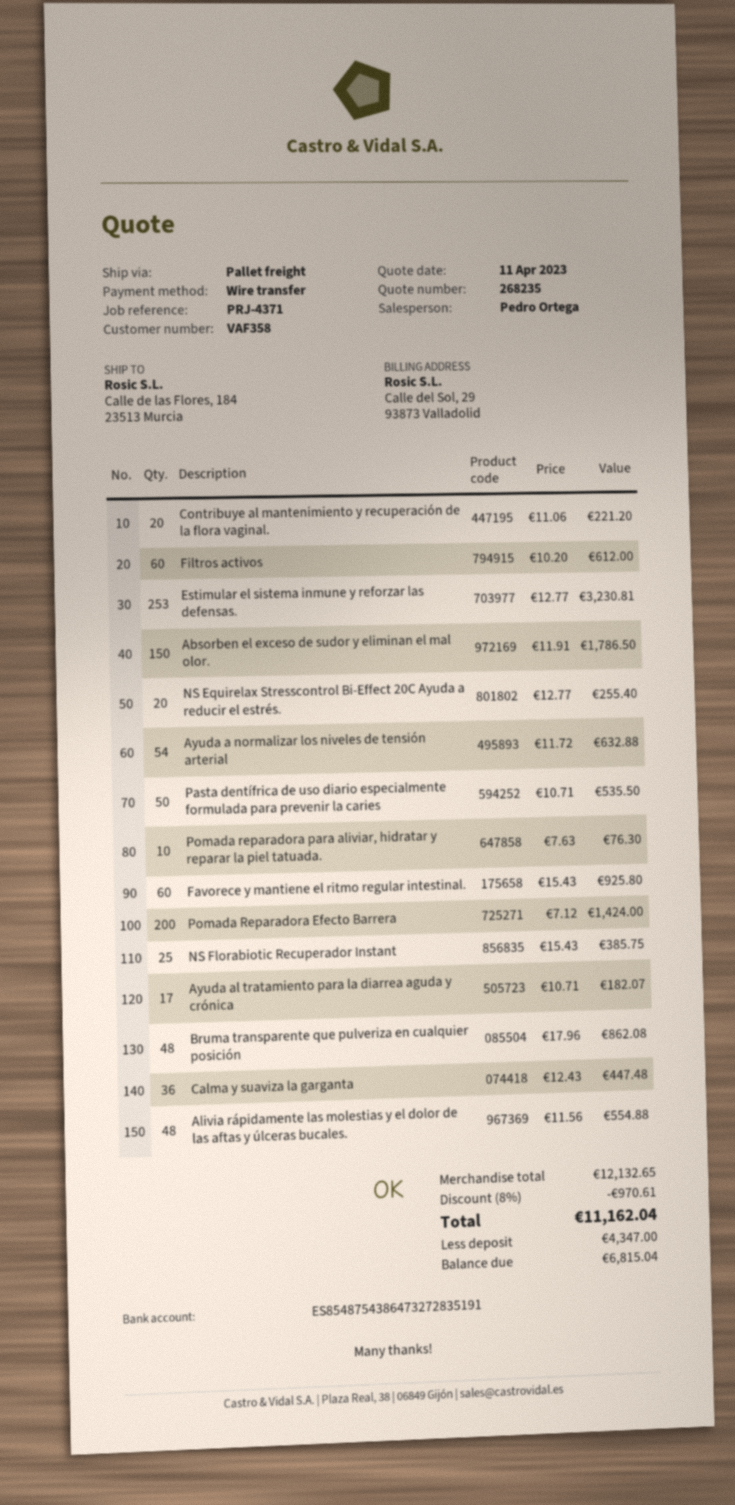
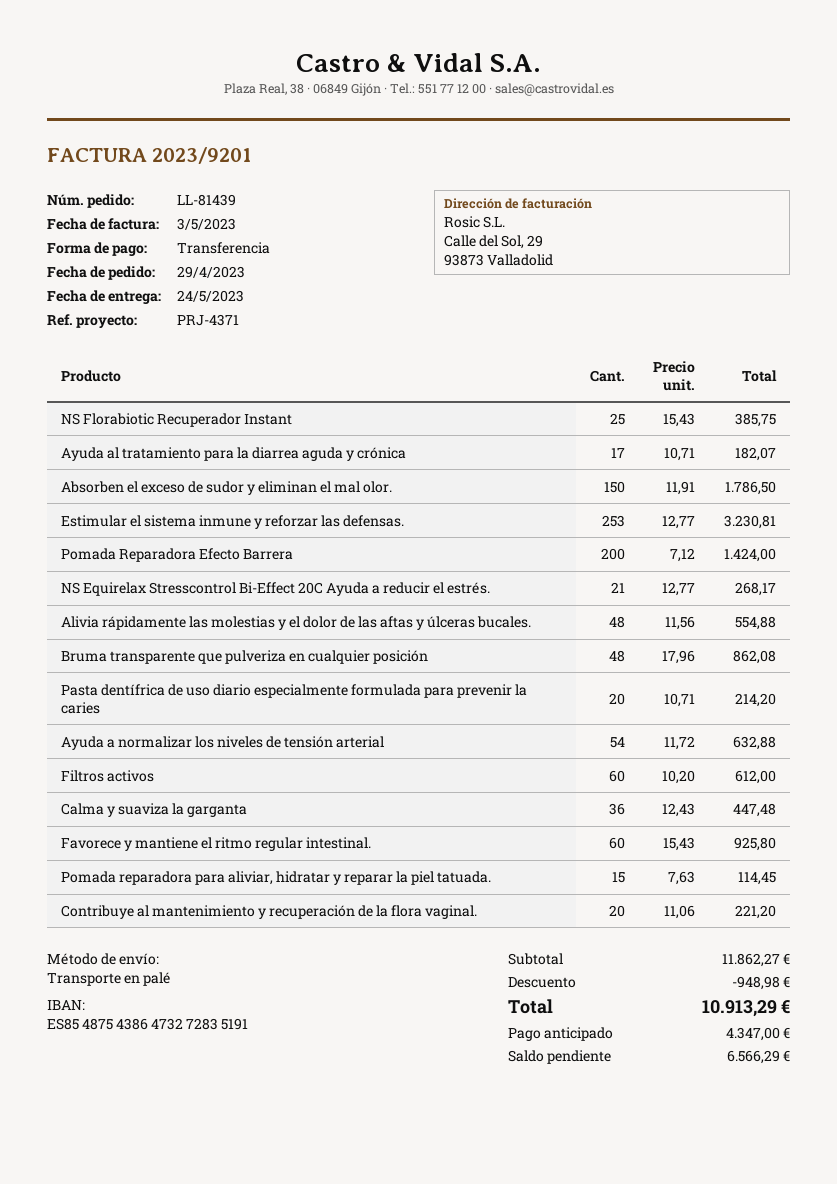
NS Equirelax Stresscontrol Bi-Effect 20C Ayuda a reducir el estrés.: 20 x 12.77 = 255.40 -> 21 x 12.77 = 268.17
Pasta dentífrica de uso diario especialmente formulada para prevenir la caries: 50 x 10.71 = 535.50 -> 20 x 10.71 = 214.20
Pomada reparadora para aliviar, hidratar y reparar la piel tatuada.: 10 x 7.63 = 76.30 -> 15 x 7.63 = 114.45
subtotal: 12132.65 -> 11862.27
discount: 970.61 -> 948.98
total: 11162.04 -> 10913.29
balance: 6815.04 -> 6566.29

